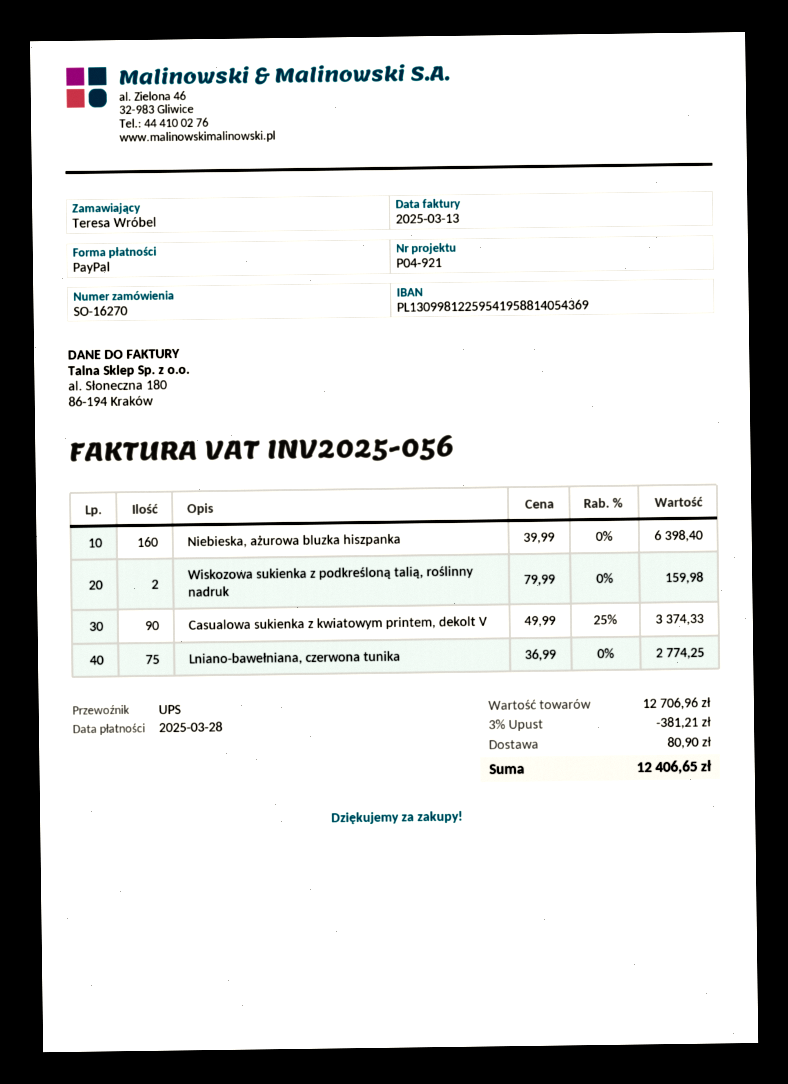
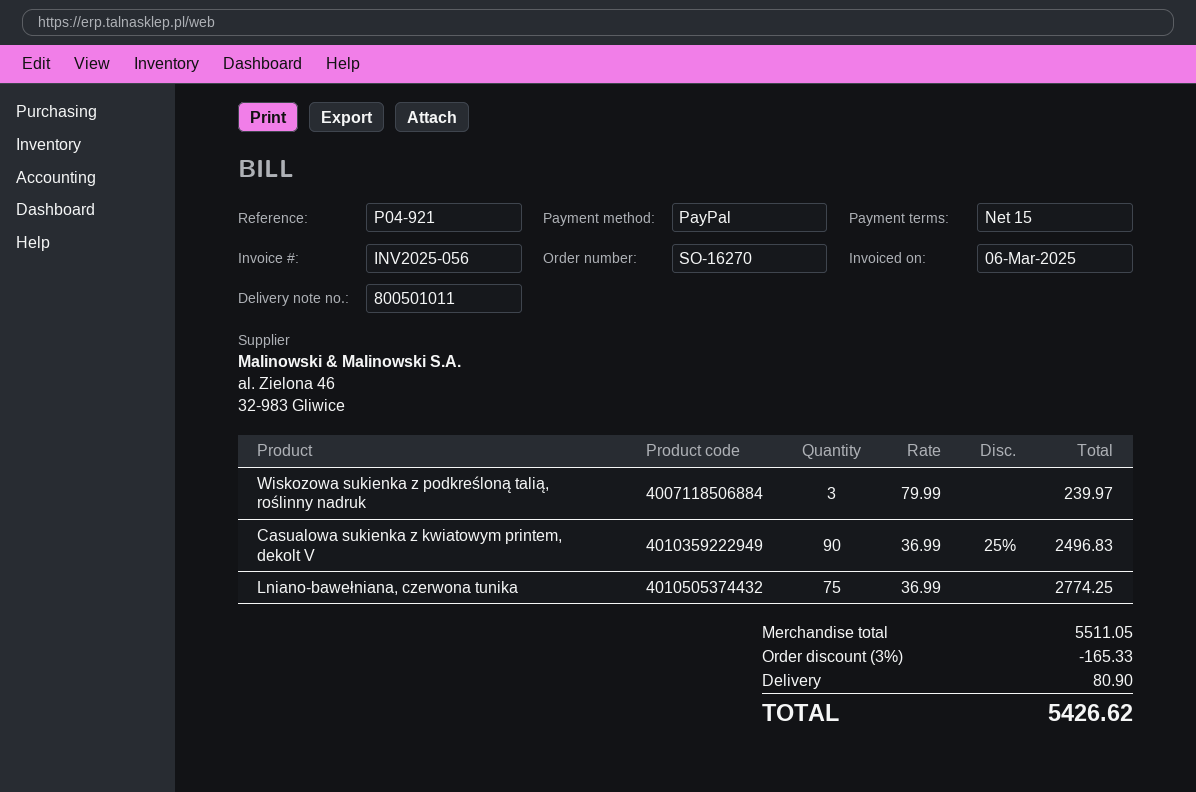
invoice date: 2025-03-13 -> 2025-03-06
Niebieska, ażurowa bluzka hiszpanka: 160 x 39.99 = 6398.40 -> none
Wiskozowa sukienka z podkreśloną talią, roślinny nadruk: 2 x 79.99 = 159.98 -> 3 x 79.99 = 239.97
Casualowa sukienka z kwiatowym printem, dekolt V: 90 x 49.99 - 25% = 3374.33 -> 90 x 36.99 - 25% = 2496.83
subtotal: 12706.96 -> 5511.05
discount: 3% = 381.21 -> 3% = 165.33
total: 12406.65 -> 5426.62

